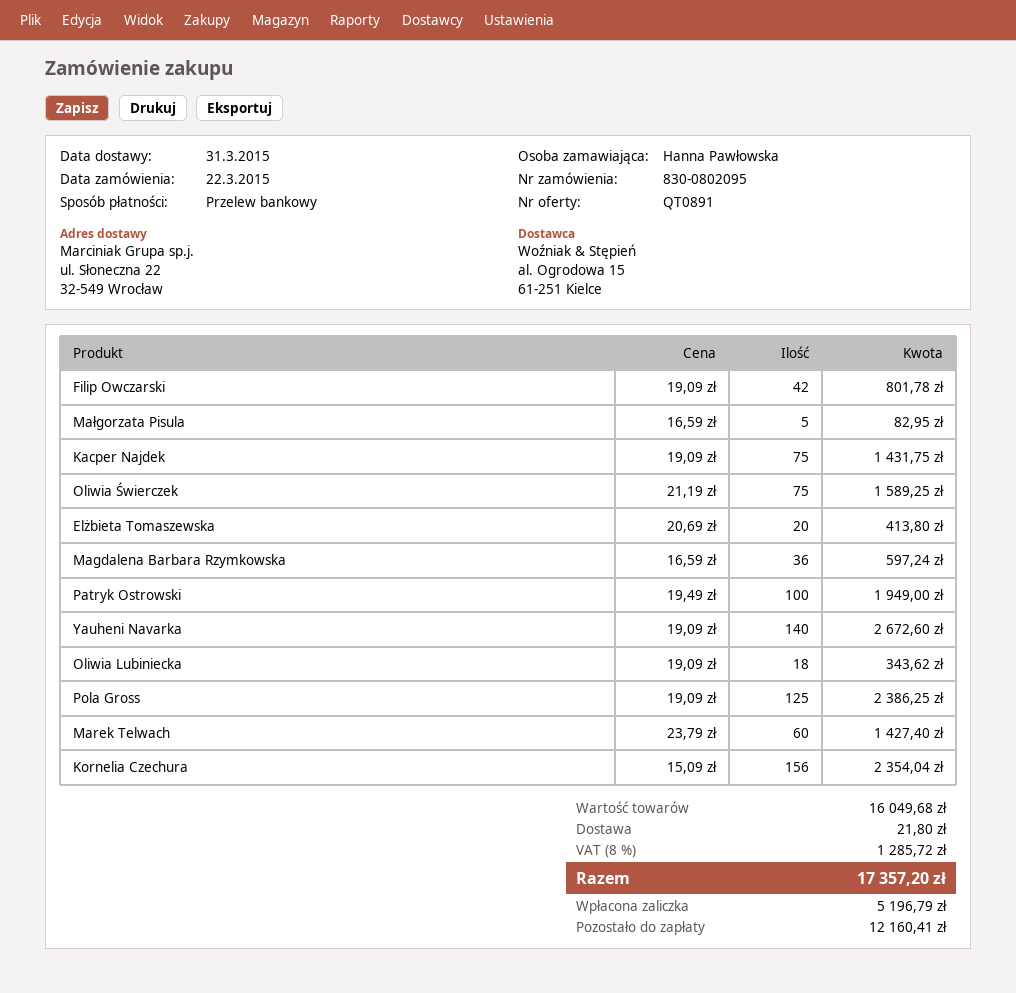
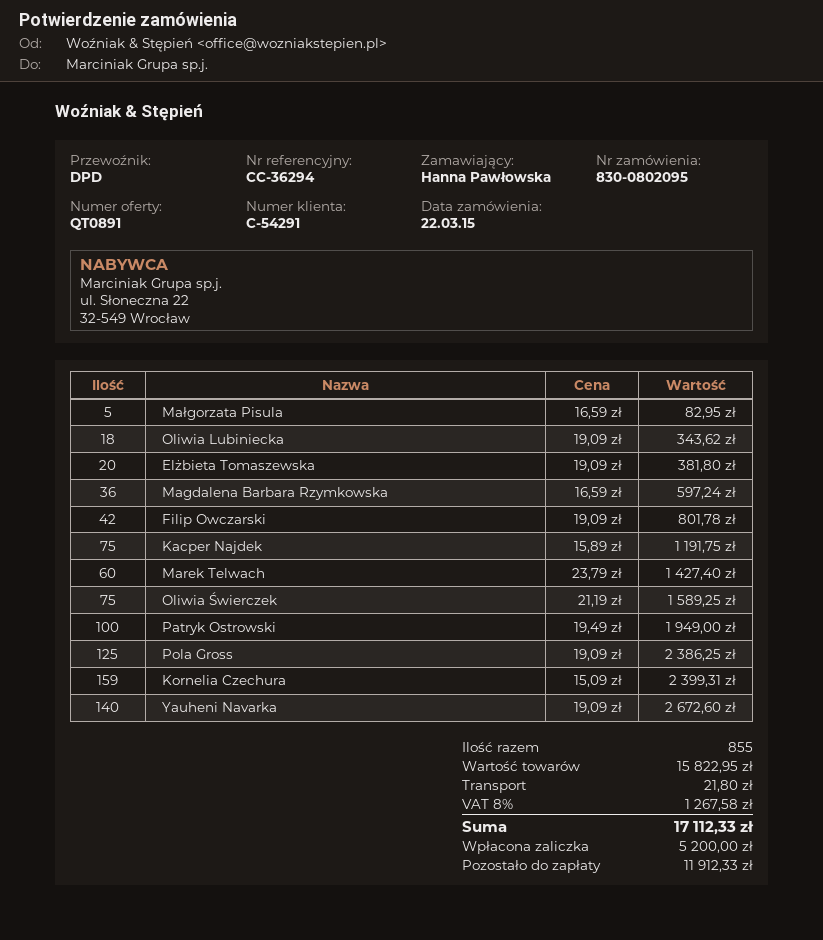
Kacper Najdek: 75 x 19.09 = 1431.75 -> 75 x 15.89 = 1191.75
Elżbieta Tomaszewska: 20 x 20.69 = 413.80 -> 20 x 19.09 = 381.80
Kornelia Czechura: 156 x 15.09 = 2354.04 -> 159 x 15.09 = 2399.31
subtotal: 16049.68 -> 15822.95
tax: 8% = 1285.72 -> 8% = 1267.58
total: 17357.20 -> 17112.33
deposit: 5196.79 -> 5200.00
balance: 12160.41 -> 11912.33

